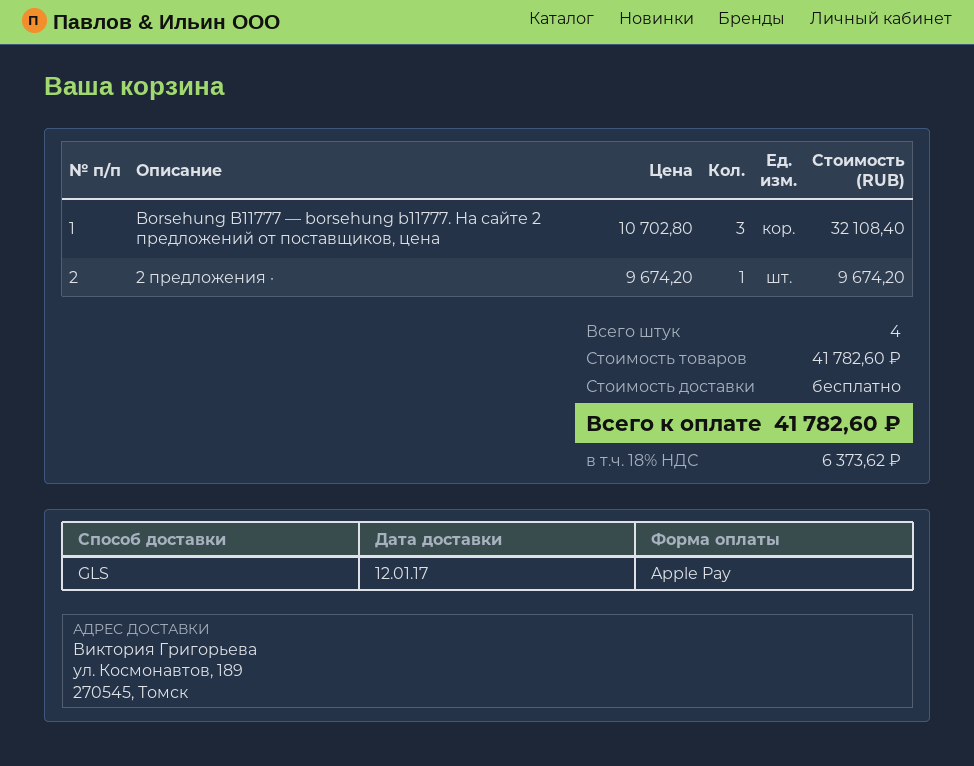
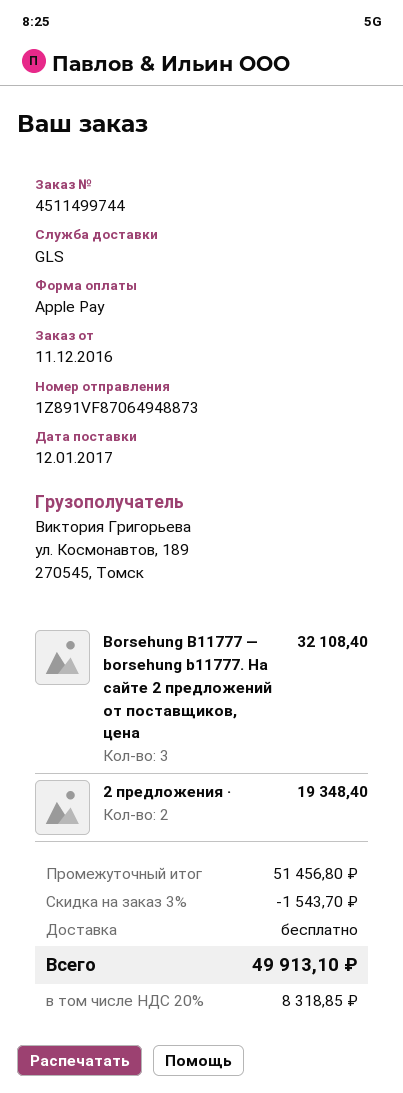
2 предложения ·: 1 for 9674.20 -> 2 for 19348.40
subtotal: 41782.60 -> 51456.80
discount: none -> 3% = 1543.70
tax: 18% = 6373.62 -> 20% = 8318.85
total: 41782.60 -> 49913.10

